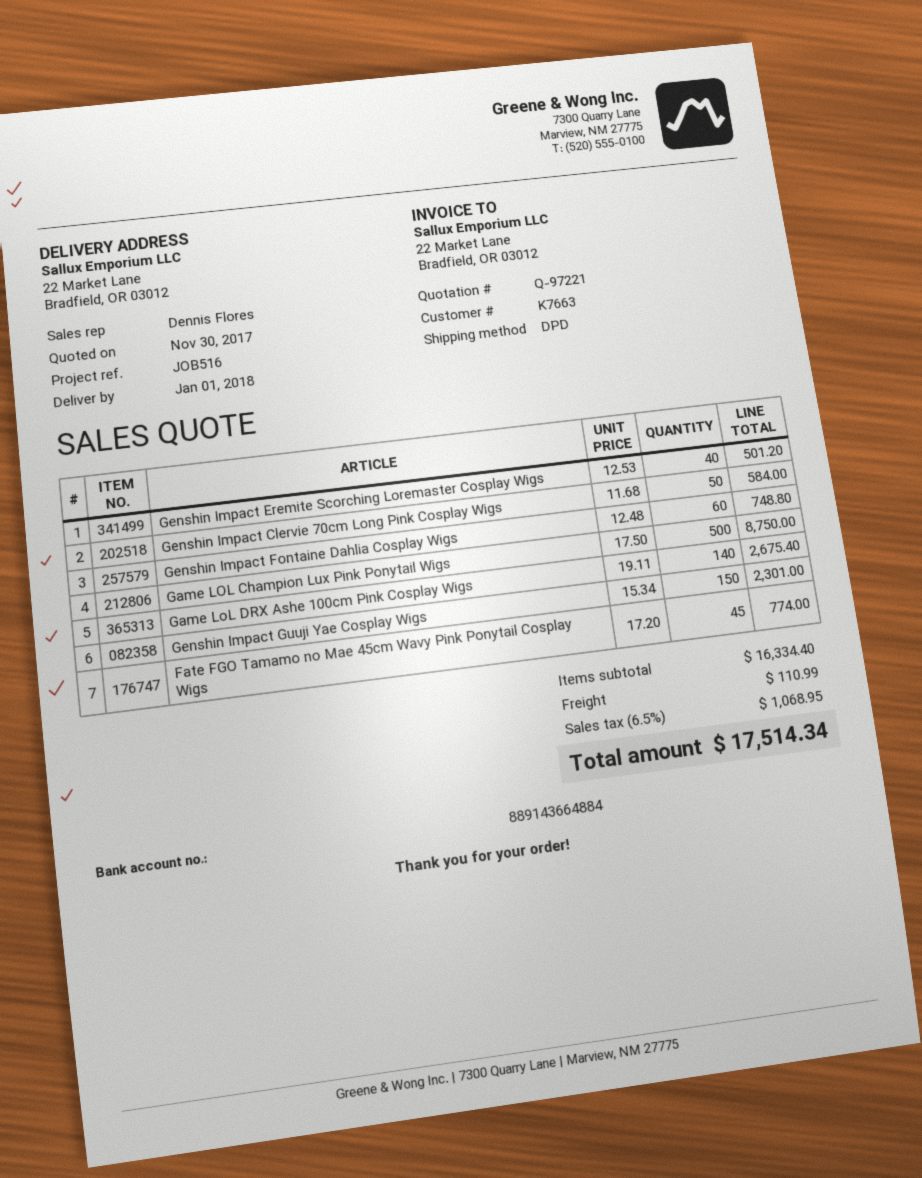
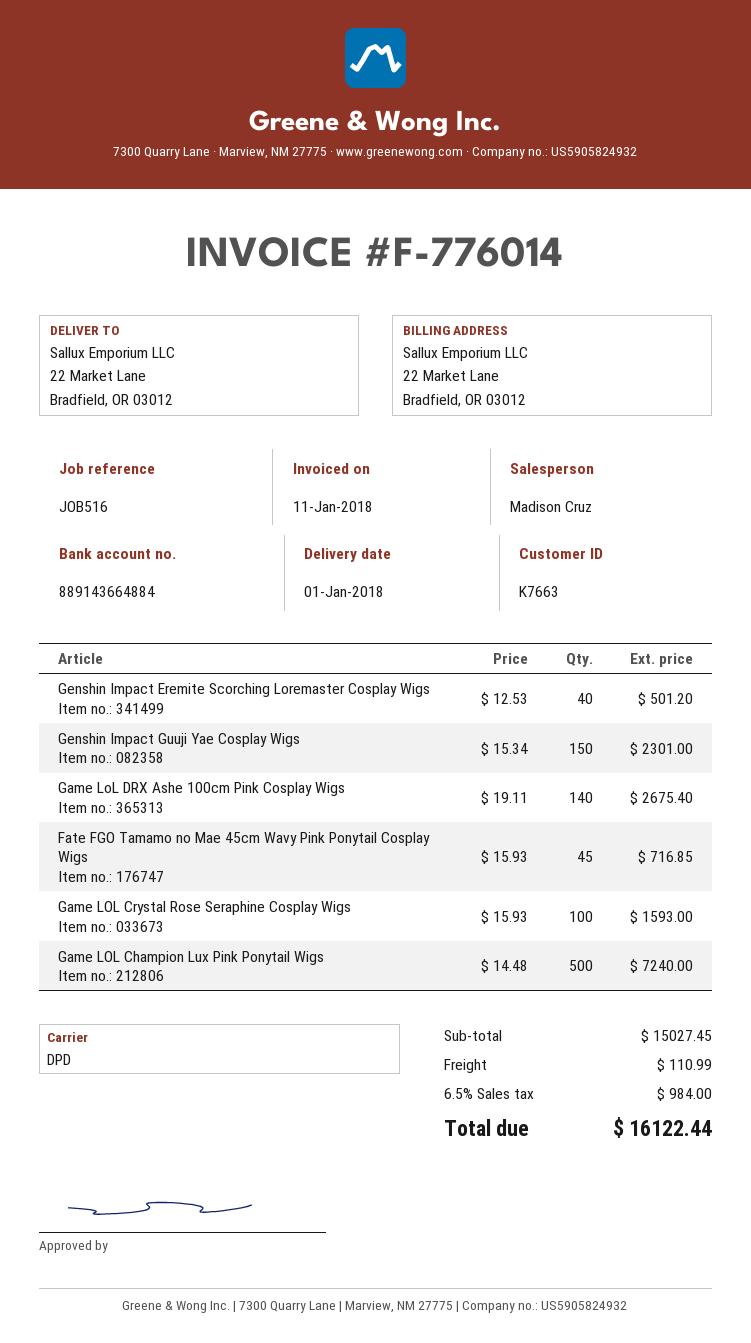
sales rep: Dennis Flores -> Madison Cruz
Genshin Impact Clervie 70cm Long Pink Cosplay Wigs: 50 x 11.68 = 584.00 -> none
Genshin Impact Fontaine Dahlia Cosplay Wigs: 60 x 12.48 = 748.80 -> none
Game LOL Champion Lux Pink Ponytail Wigs: 500 x 17.50 = 8750.00 -> 500 x 14.48 = 7240.00
Fate FGO Tamamo no Mae 45cm Wavy Pink Ponytail Cosplay Wigs: 45 x 17.20 = 774.00 -> 45 x 15.93 = 716.85
Game LOL Crystal Rose Seraphine Cosplay Wigs: none -> 100 x 15.93 = 1593.00
subtotal: 16334.40 -> 15027.45
tax: 6.5% = 1068.95 -> 6.5% = 984.00
total: 17514.34 -> 16122.44

